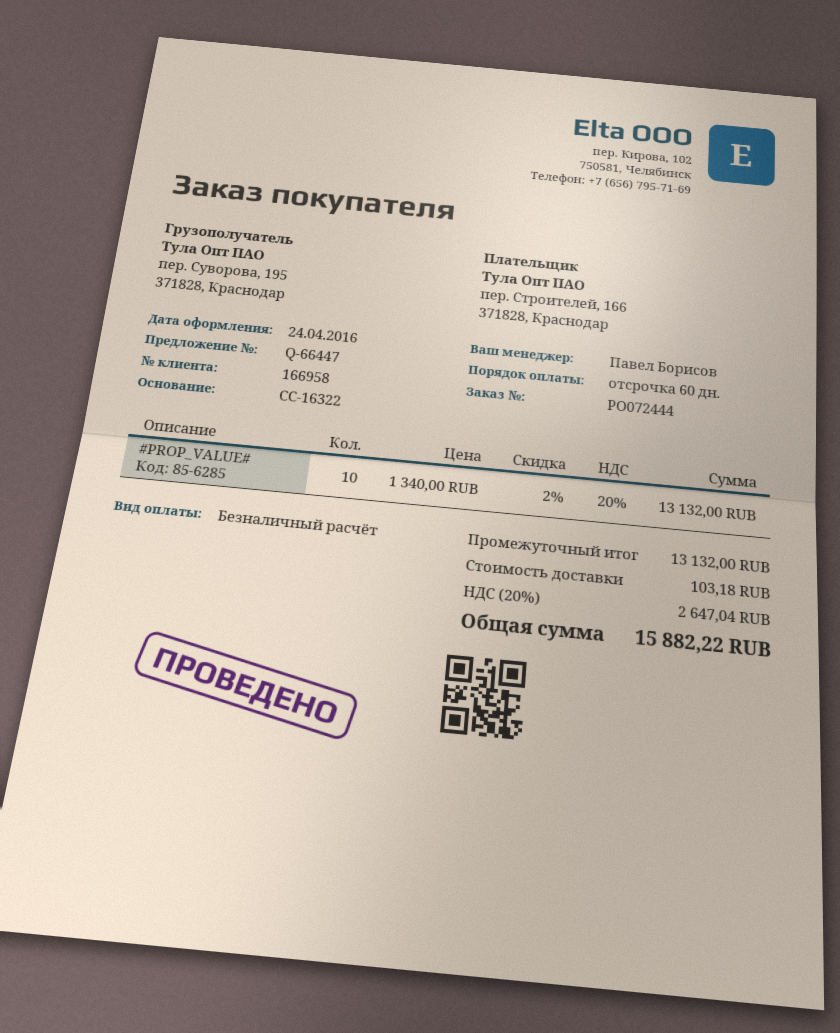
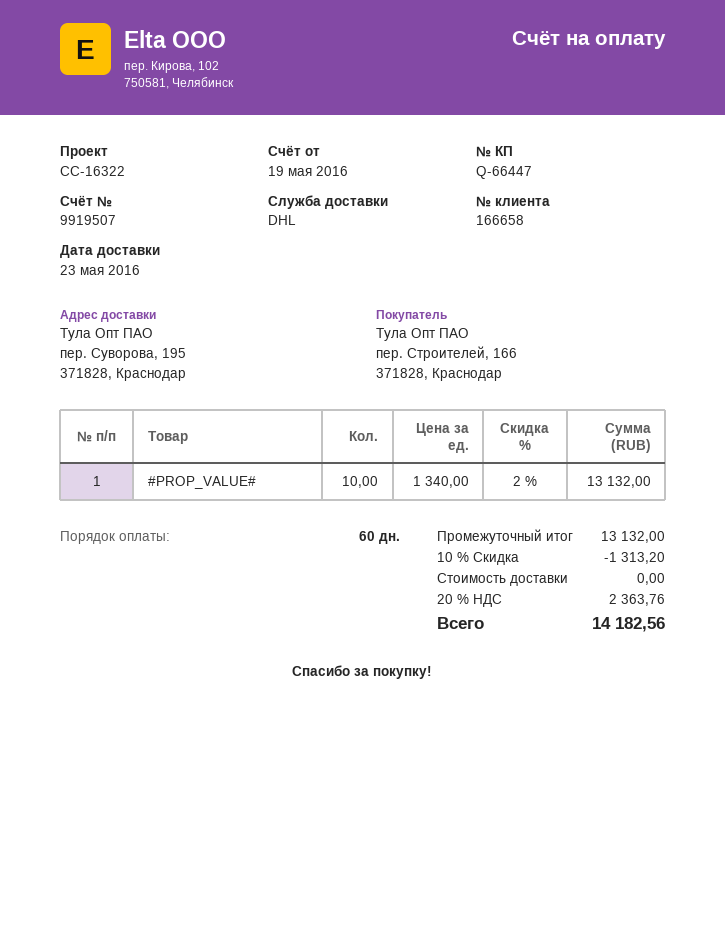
customer number: 166958 -> 166658
discount: none -> 10% = 1313.20
shipping: 103.18 -> 0.00
tax: 20% = 2647.04 -> 20% = 2363.76
total: 15882.22 -> 14182.56

